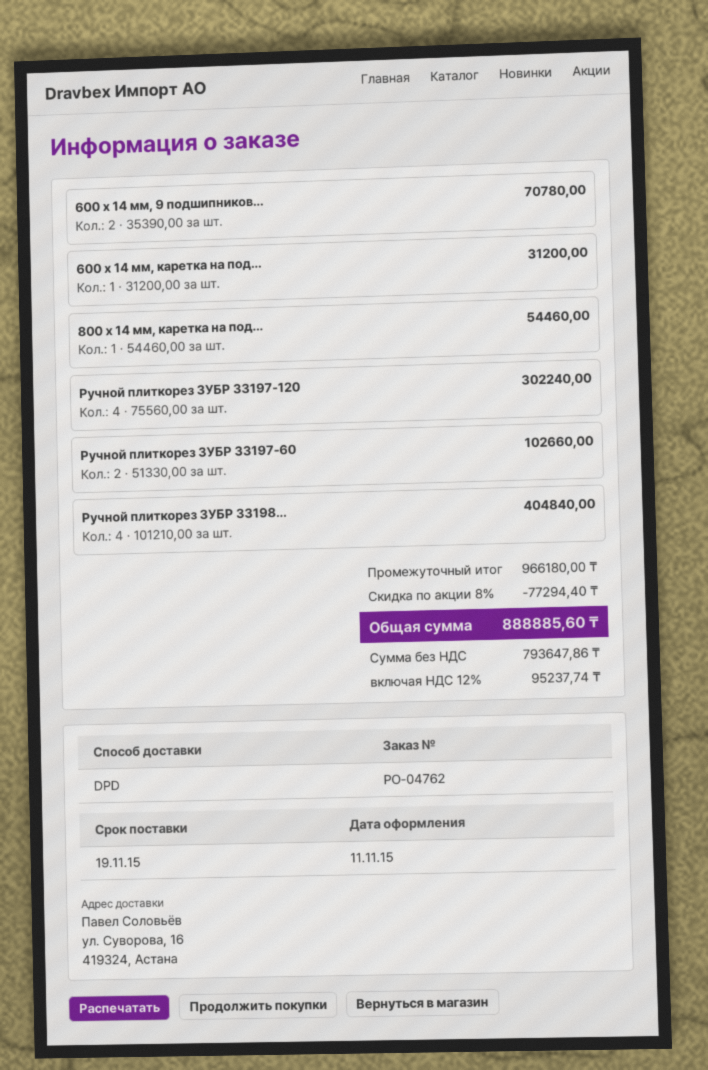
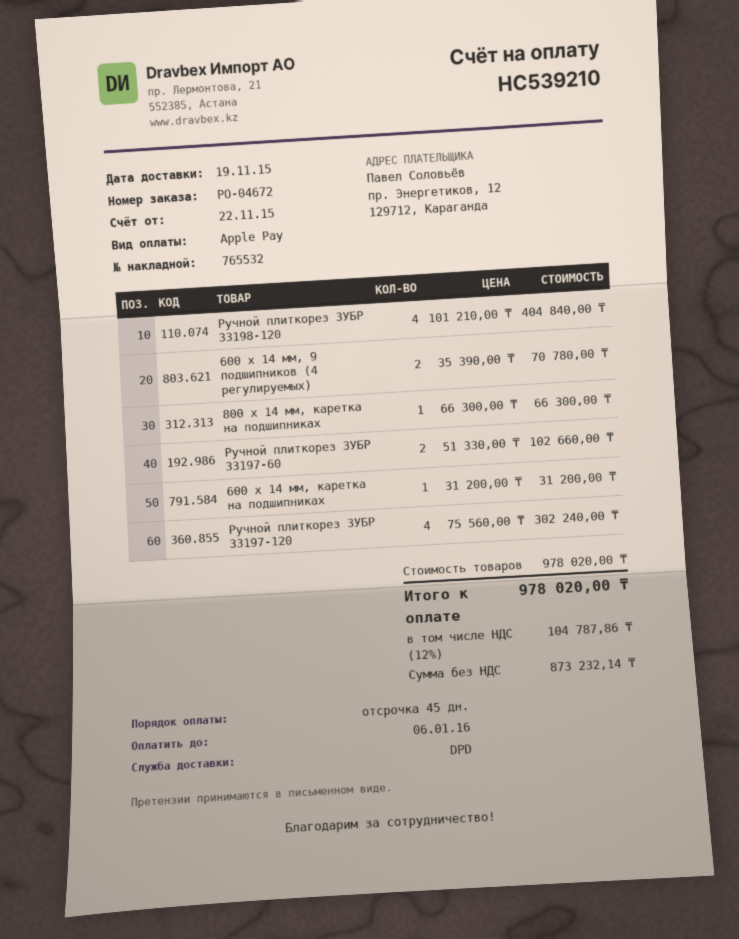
order number: PO-04762 -> PO-04672
800 х 14 мм, каретка на под...: 1 x 54460.00 = 54460.00 -> 1 x 66300.00 = 66300.00
subtotal: 966180.00 -> 978020.00
discount: 8% = 77294.40 -> none
net: 793647.86 -> 873232.14
tax: 12% = 95237.74 -> 12% = 104787.86
total: 888885.60 -> 978020.00

